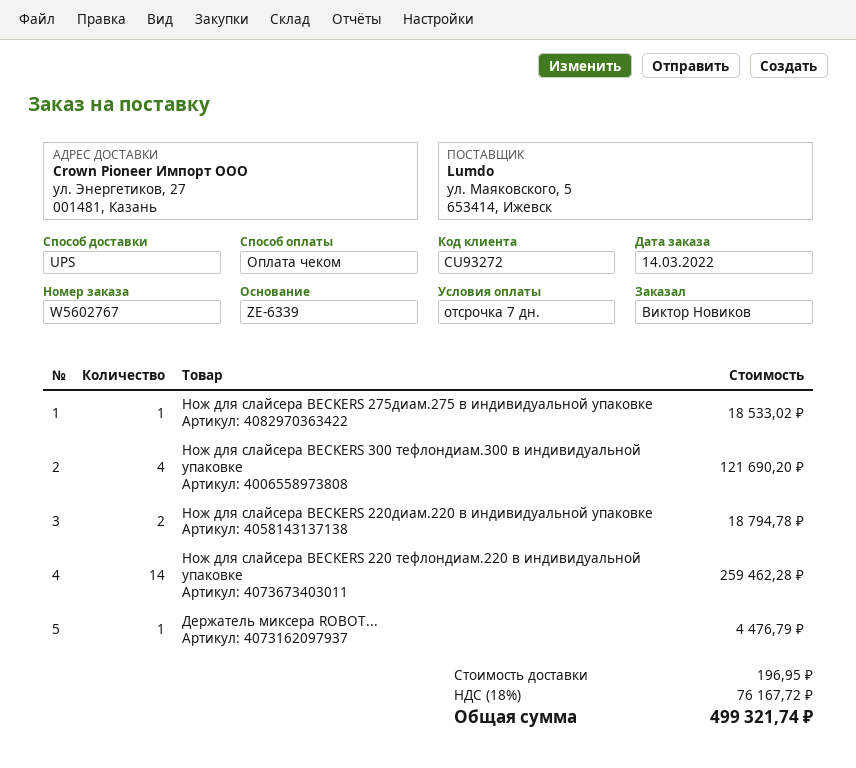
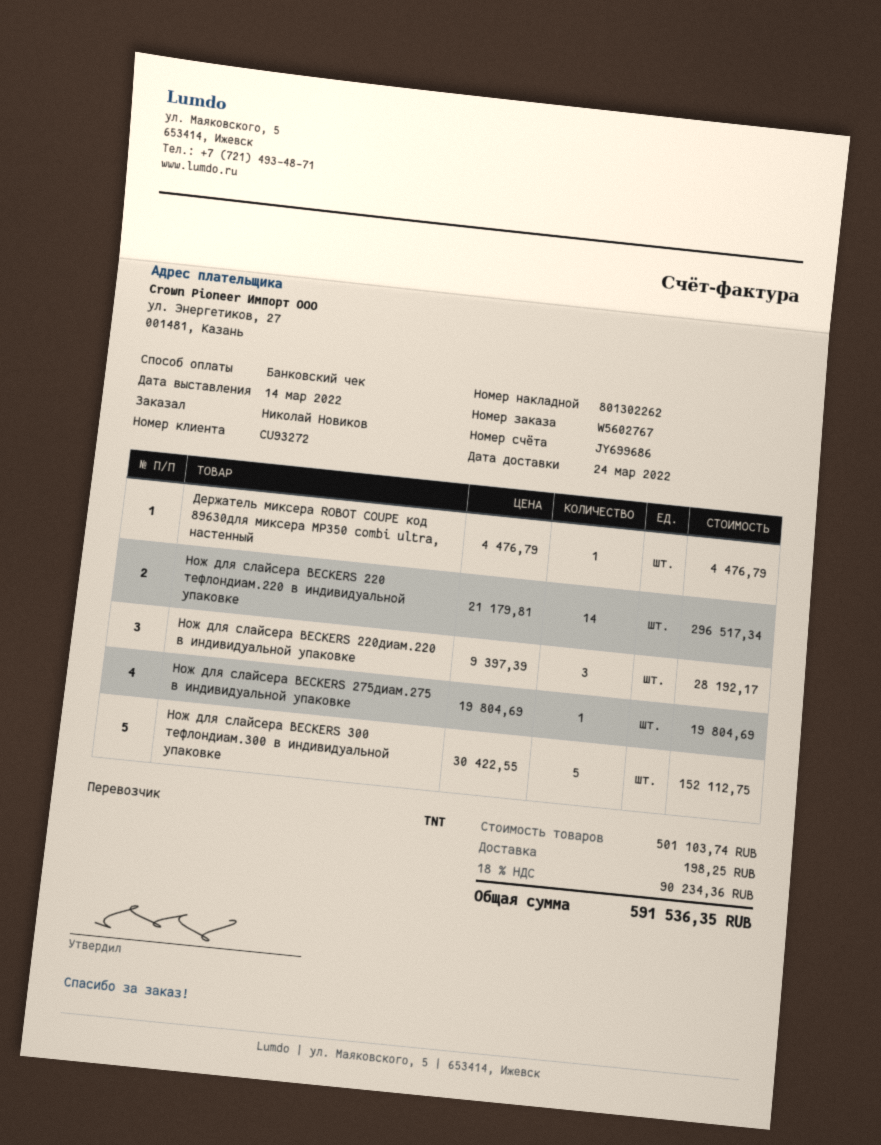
ordered by: Виктор Новиков -> Николай Новиков
shipping method: UPS -> TNT
Нож для слайсера BECKERS 275диам.275 в индивидуальной упаковке: 1 for 18533.02 -> 1 for 19804.69
Нож для слайсера BECKERS 300 тефлондиам.300 в индивидуальной упаковке: 4 for 121690.20 -> 5 for 152112.75
Нож для слайсера BECKERS 220диам.220 в индивидуальной упаковке: 2 for 18794.78 -> 3 for 28192.17
Нож для слайсера BECKERS 220 тефлондиам.220 в индивидуальной упаковке: 14 for 259462.28 -> 14 for 296517.34
shipping: 196.95 -> 198.25
tax: 18% = 76167.72 -> 18% = 90234.36
total: 499321.74 -> 591536.35

